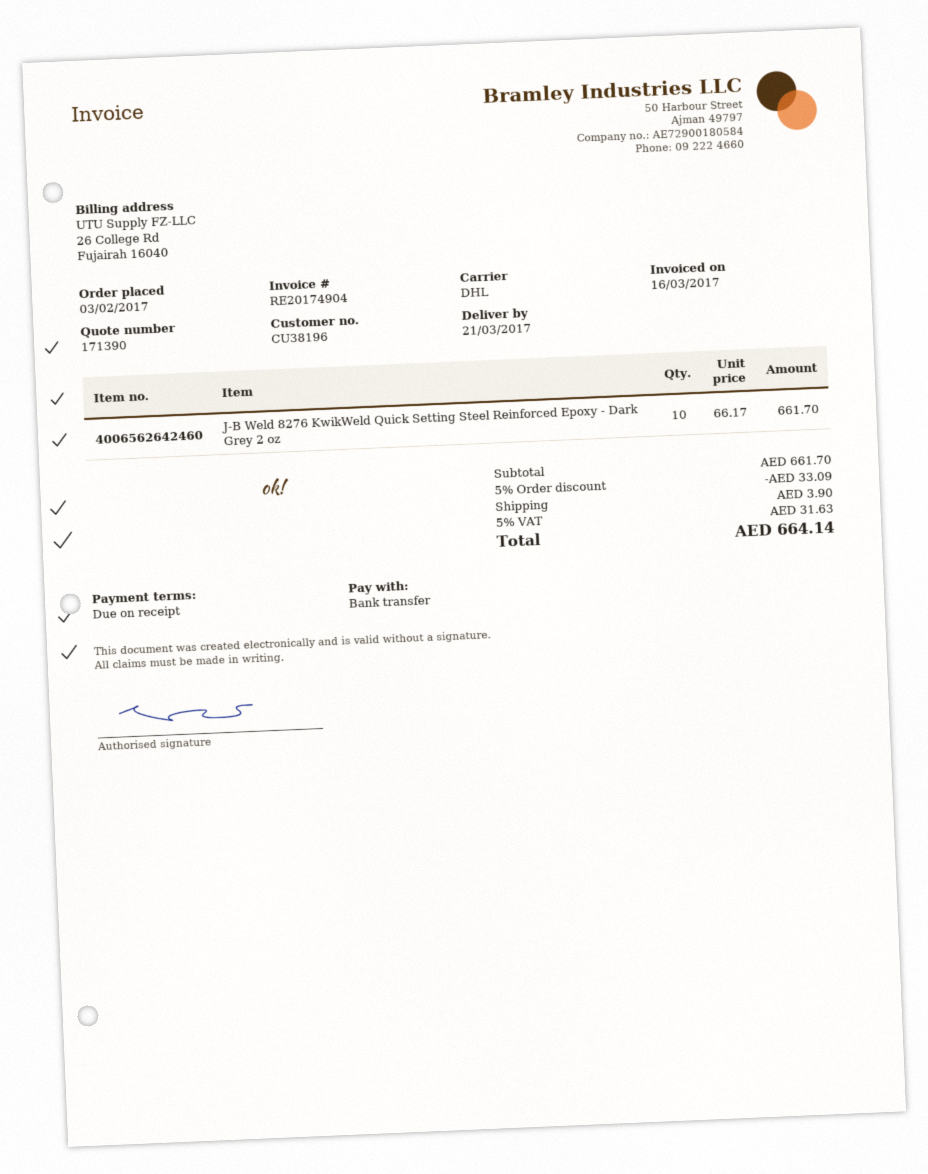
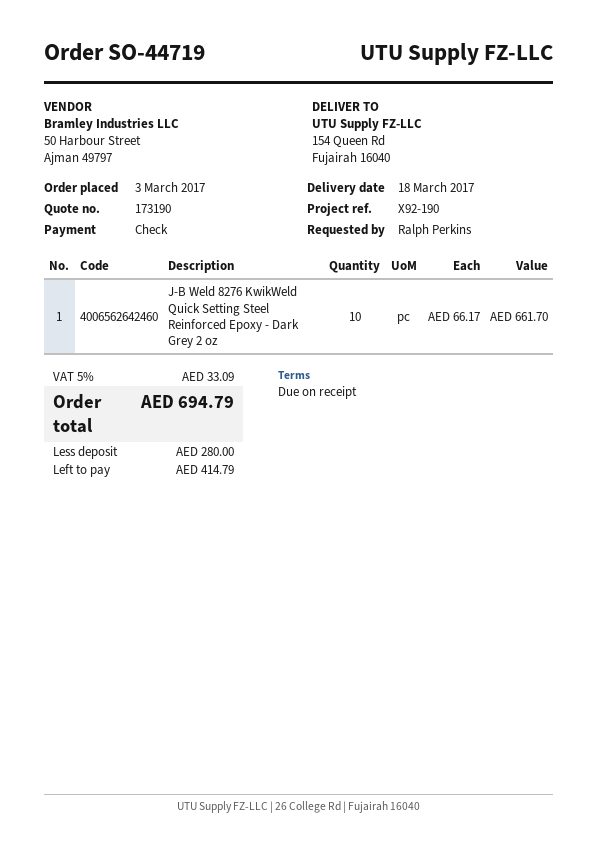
quote number: 171390 -> 173190
order date: 2017-02-03 -> 2017-03-03
delivery date: 2017-03-21 -> 2017-03-18
payment method: bank transfer -> cheque
discount: 5% = 33.09 -> none
shipping: 3.90 -> none
tax: 5% = 31.63 -> 5% = 33.09
total: 664.14 -> 694.79

